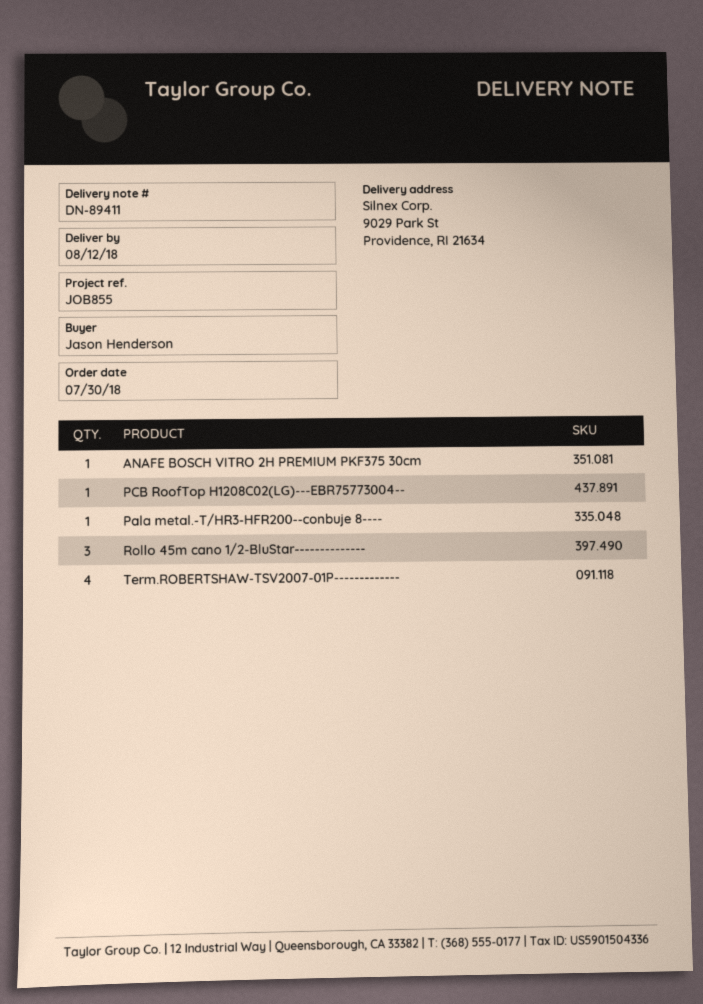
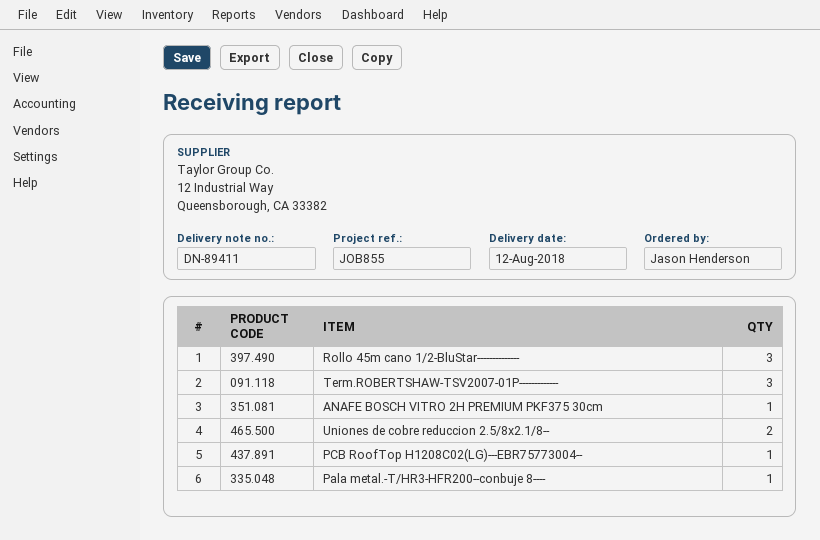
Term.ROBERTSHAW-TSV2007-01P-------------: 4 -> 3
Uniones de cobre reduccion 2.5/8x2.1/8--: none -> 2

